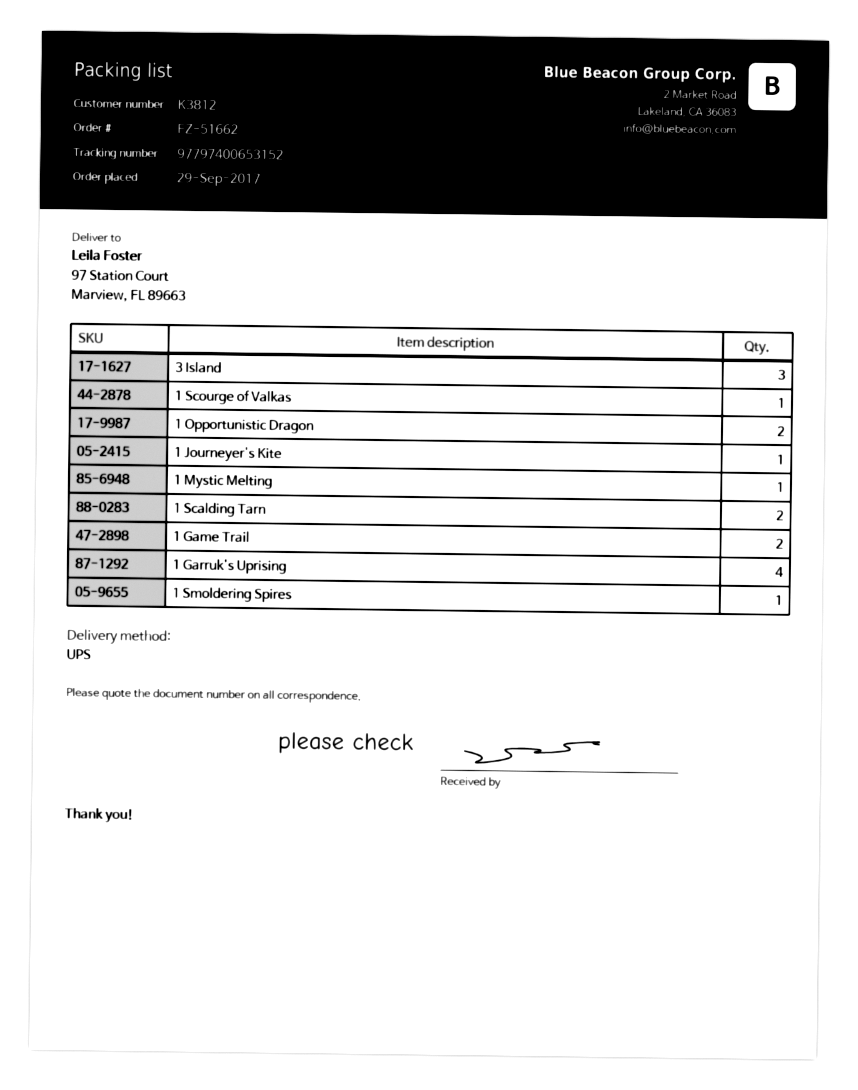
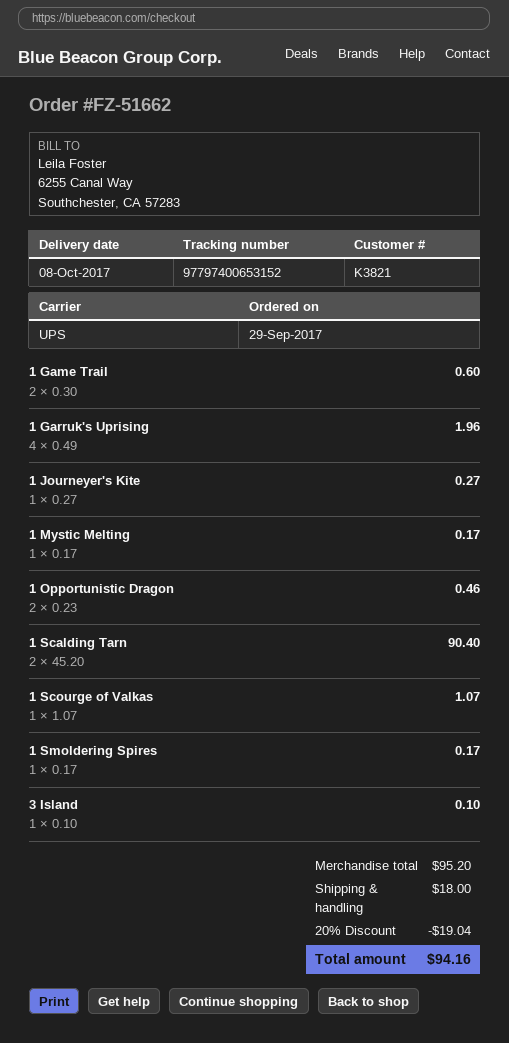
customer number: K3812 -> K3821
3 Island: 3 -> 1

